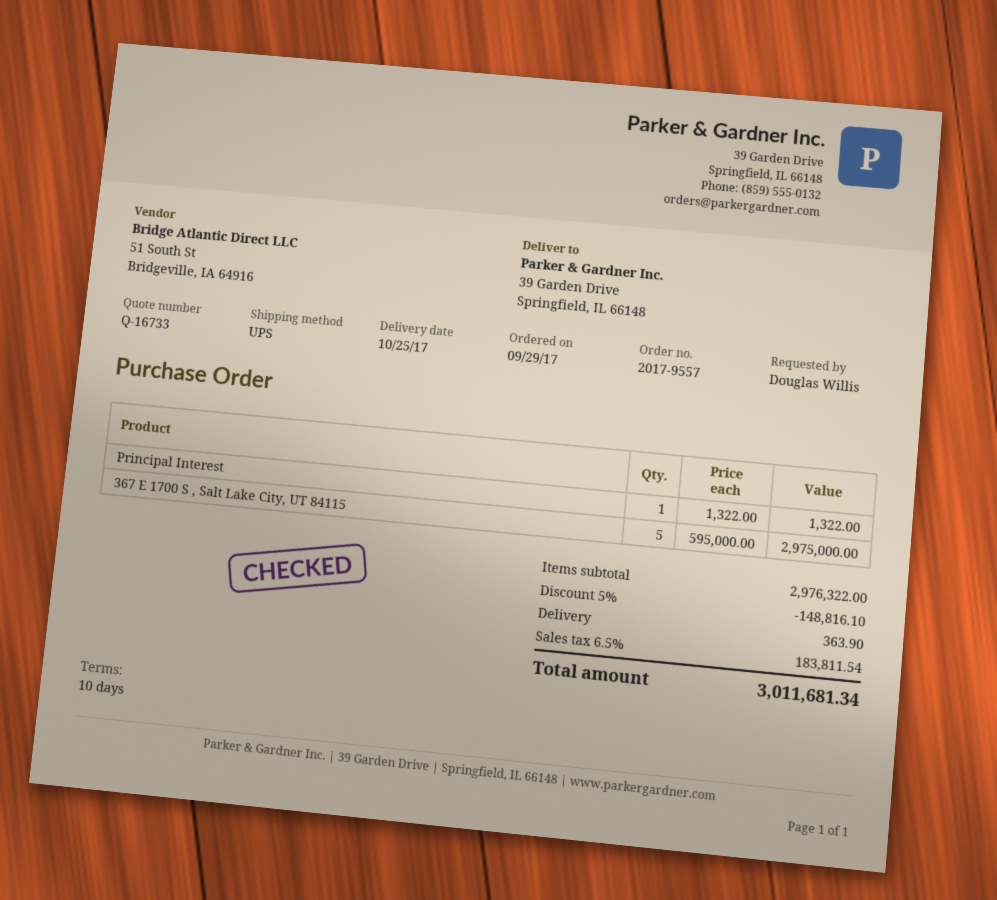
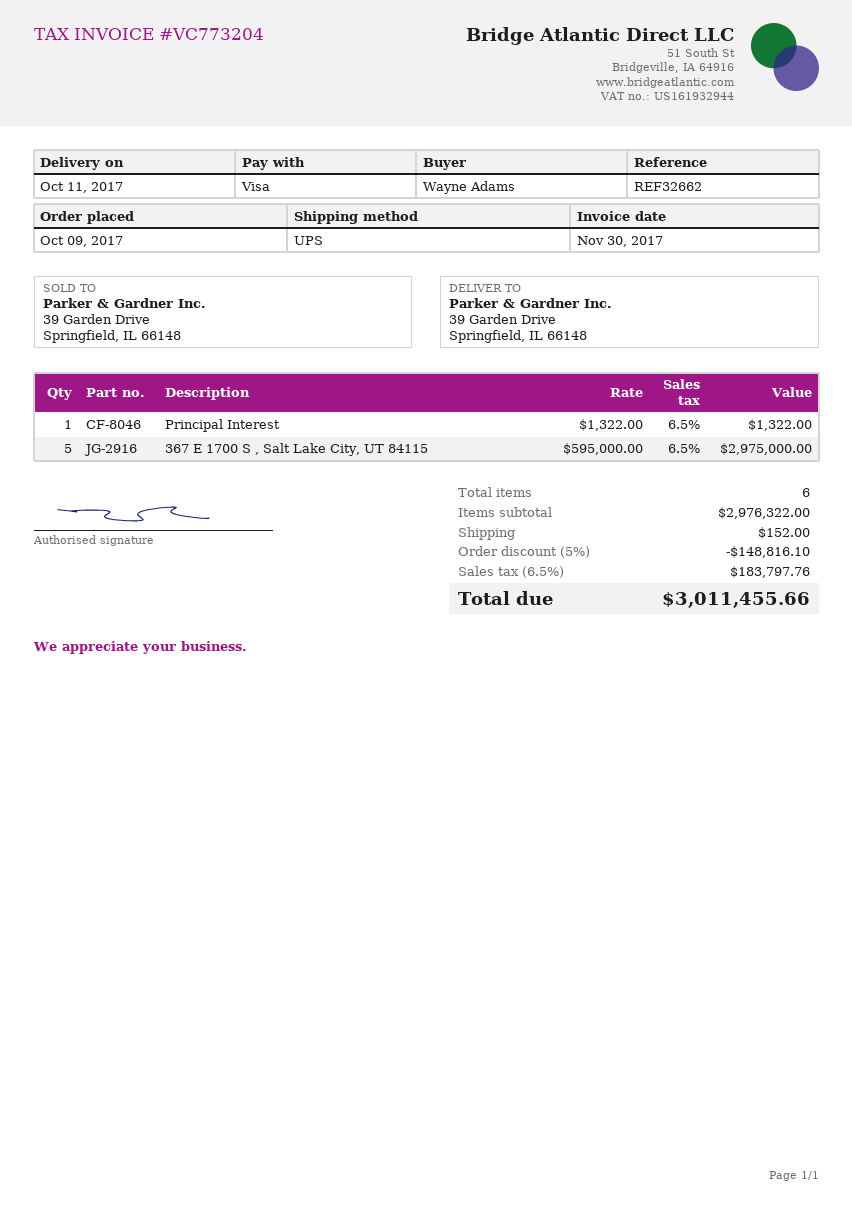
order date: 2017-09-29 -> 2017-10-09
delivery date: 2017-10-25 -> 2017-10-11
ordered by: Douglas Willis -> Wayne Adams
shipping: 363.90 -> 152.00
tax: 6.5% = 183811.54 -> 6.5% = 183797.76
total: 3011681.34 -> 3011455.66

